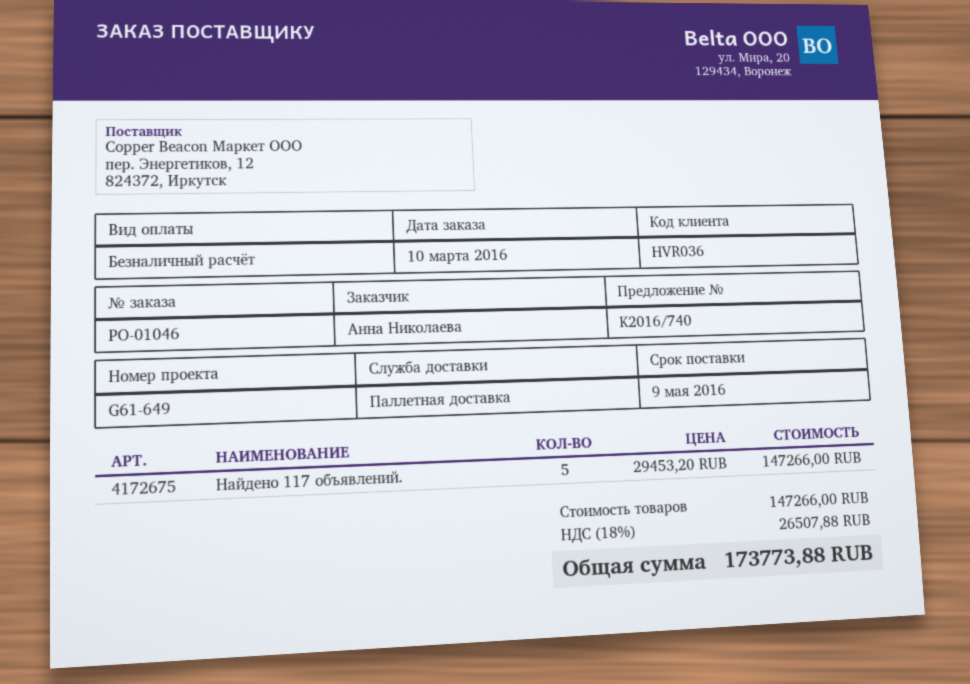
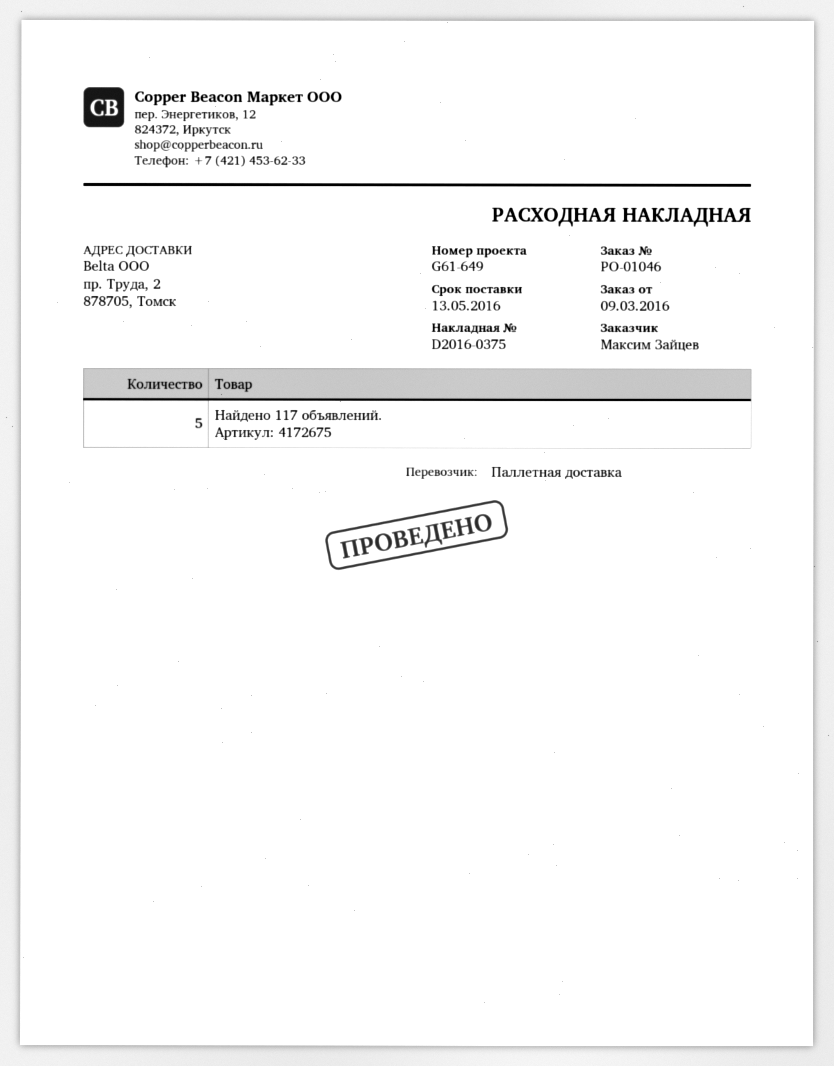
order date: 2016-03-10 -> 2016-03-09
delivery date: 2016-05-09 -> 2016-05-13
ordered by: Анна Николаева -> Максим Зайцев

